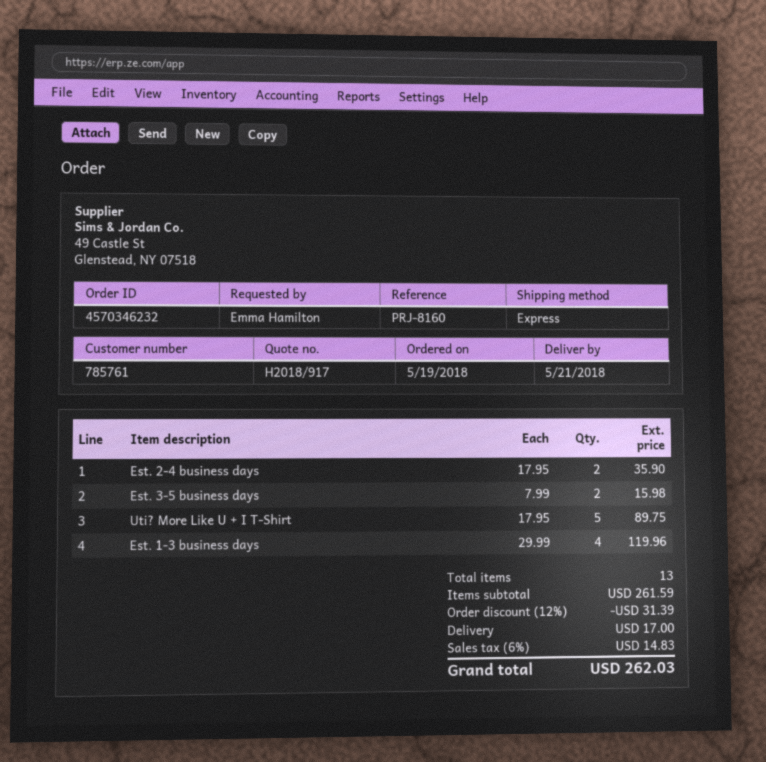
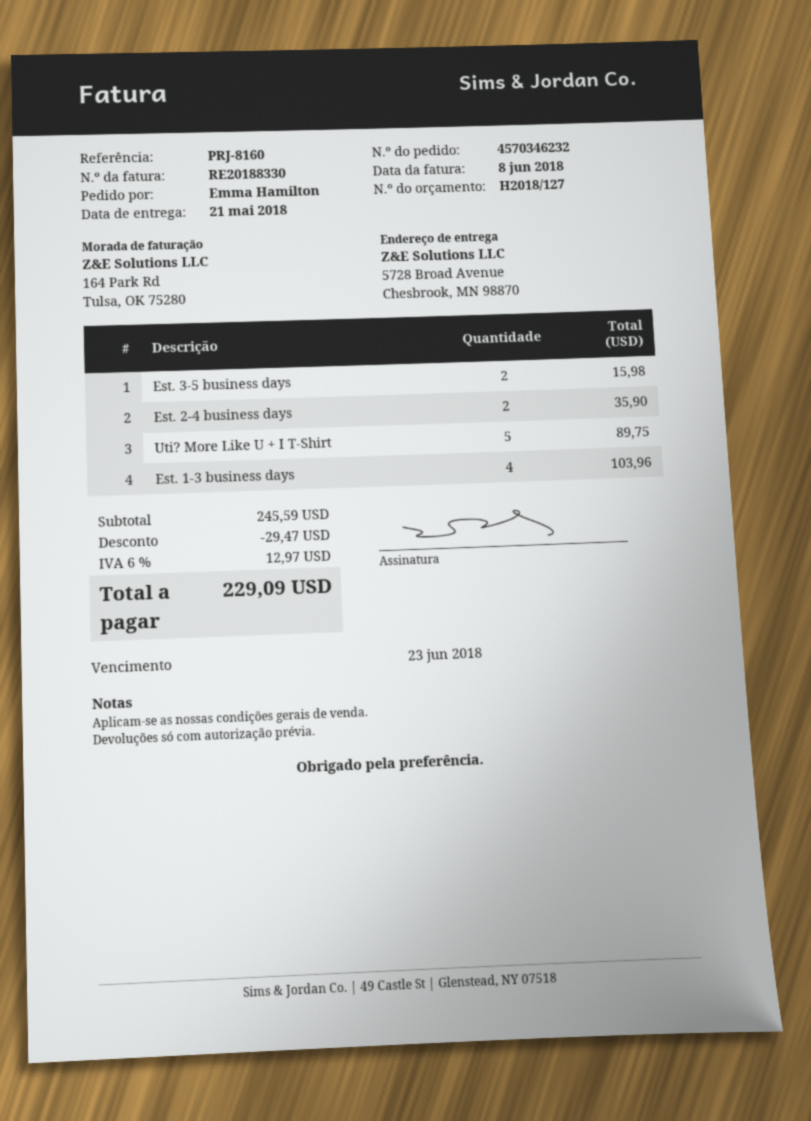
quote number: H2018/917 -> H2018/127
Est. 1-3 business days: 4 for 119.96 -> 4 for 103.96
subtotal: 261.59 -> 245.59
discount: 31.39 -> 29.47
shipping: 17.00 -> none
tax: 6% = 14.83 -> 6% = 12.97
total: 262.03 -> 229.09

